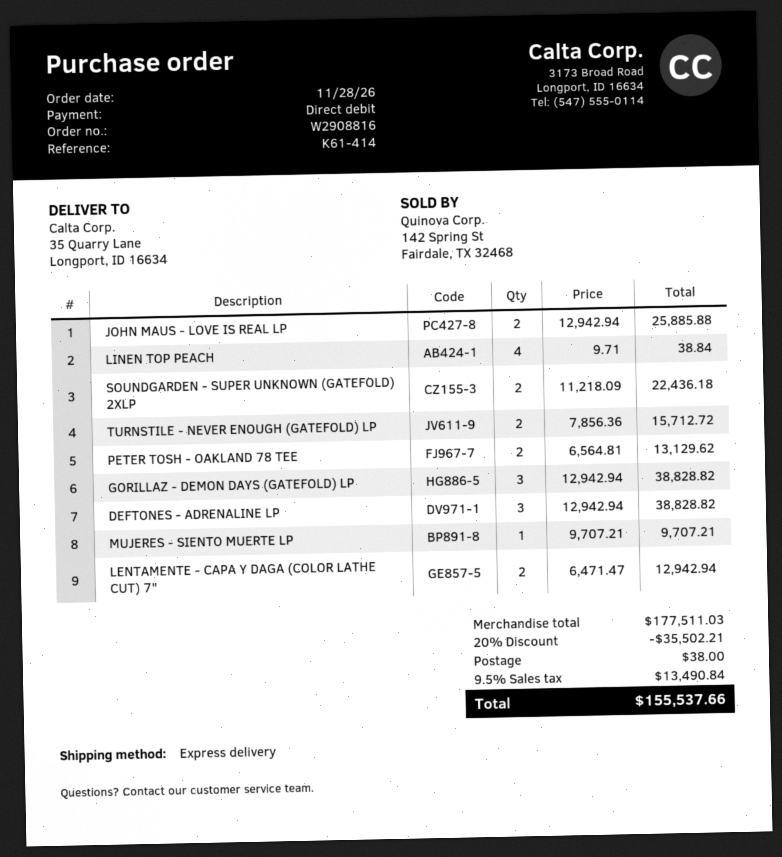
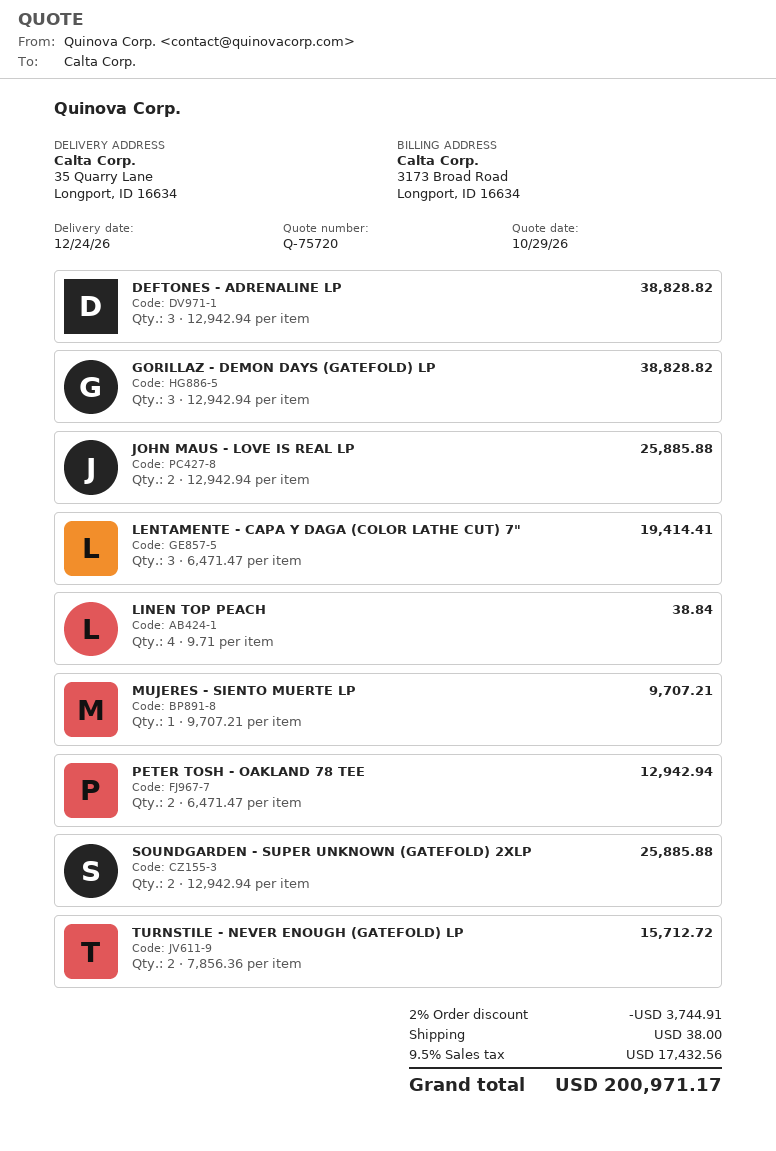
SOUNDGARDEN - SUPER UNKNOWN (GATEFOLD) 2XLP: 2 x 11218.09 = 22436.18 -> 2 x 12942.94 = 25885.88
PETER TOSH - OAKLAND 78 TEE: 2 x 6564.81 = 13129.62 -> 2 x 6471.47 = 12942.94
LENTAMENTE - CAPA Y DAGA (COLOR LATHE CUT) 7": 2 x 6471.47 = 12942.94 -> 3 x 6471.47 = 19414.41
discount: 20% = 35502.21 -> 2% = 3744.91
tax: 9.5% = 13490.84 -> 9.5% = 17432.56
total: 155537.66 -> 200971.17

